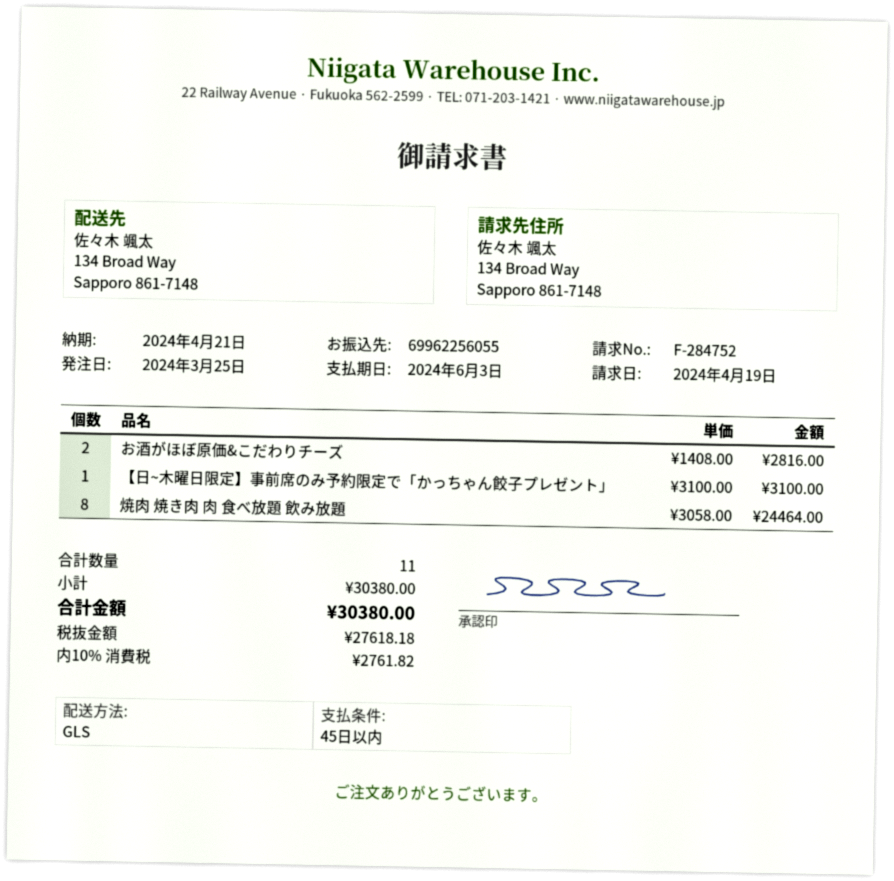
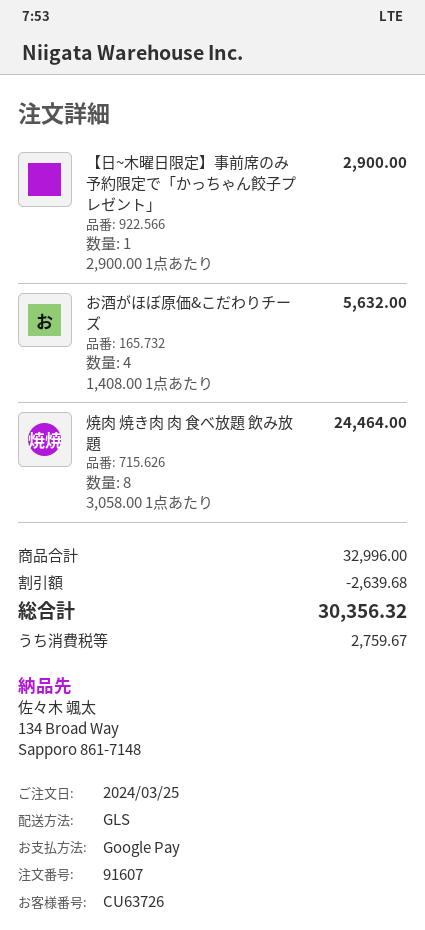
お酒がほぼ原価&こだわりチーズ: 2 x 1408.00 = 2816.00 -> 4 x 1408.00 = 5632.00
【日~木曜日限定】事前席のみ予約限定で「かっちゃん餃子プレゼント」: 1 x 3100.00 = 3100.00 -> 1 x 2900.00 = 2900.00
subtotal: 30380.00 -> 32996.00
discount: none -> 2639.68
tax: 2761.82 -> 2759.67
total: 30380.00 -> 30356.32

